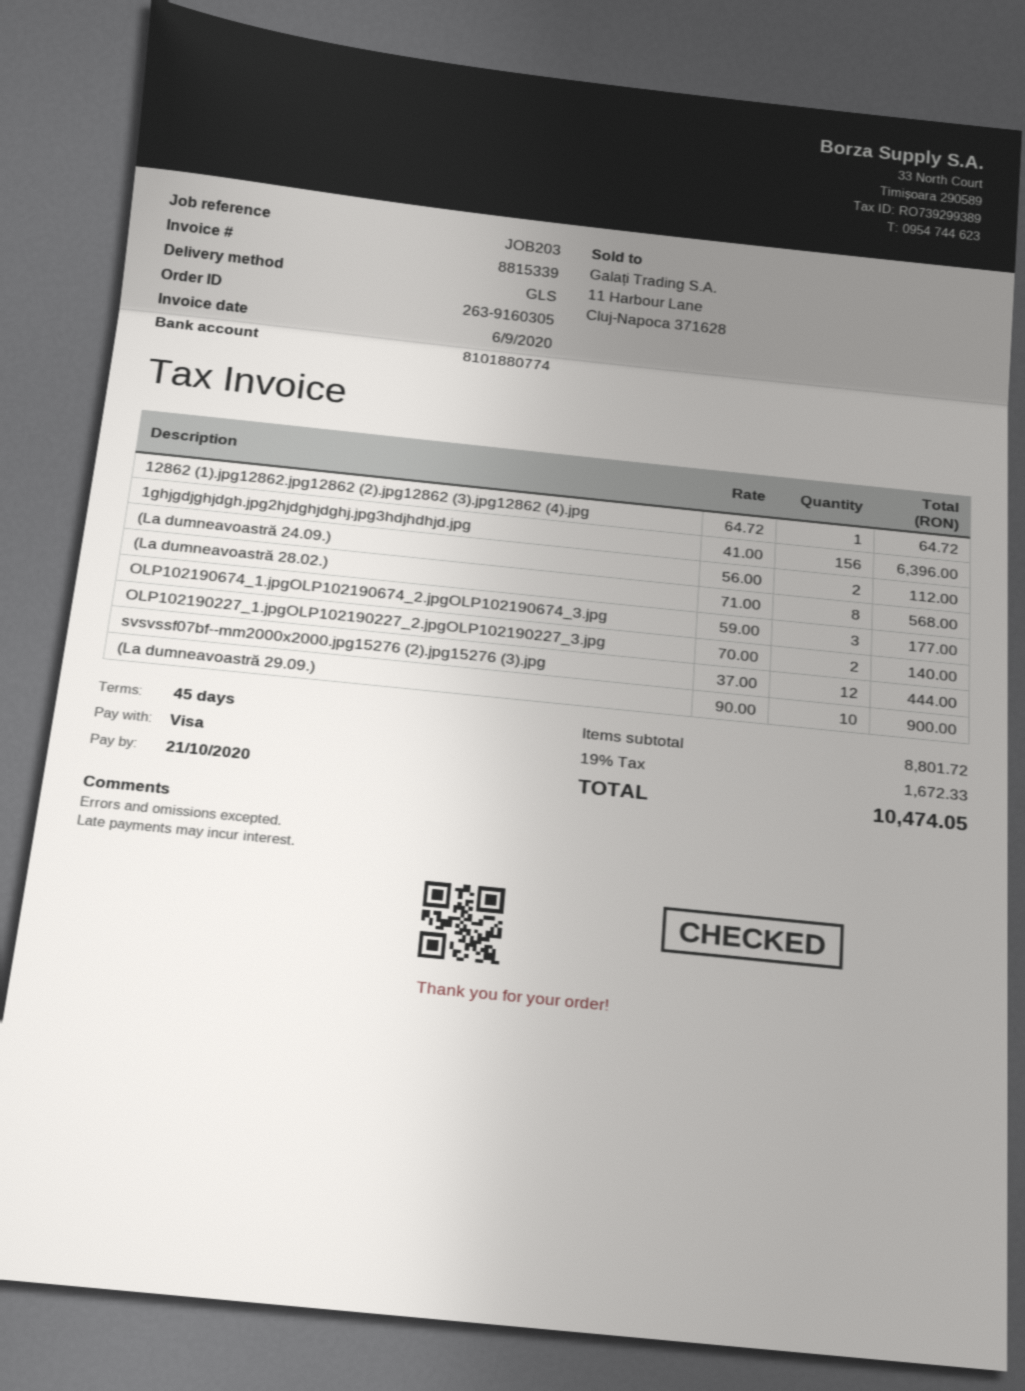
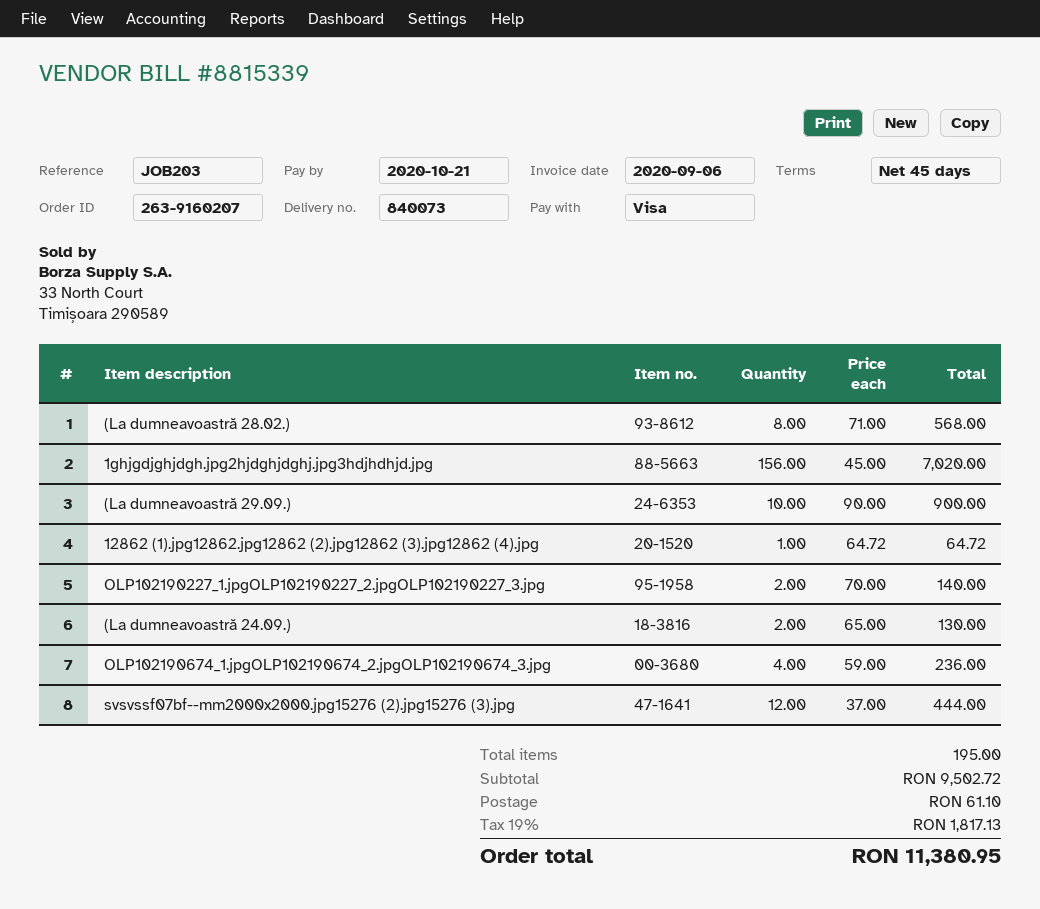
order number: 263-9160305 -> 263-9160207
1ghjgdjghjdgh.jpg2hjdghjdghj.jpg3hdjhdhjd.jpg: 156 x 41.00 = 6396.00 -> 156 x 45.00 = 7020.00
(La dumneavoastră 24.09.): 2 x 56.00 = 112.00 -> 2 x 65.00 = 130.00
OLP102190674_1.jpgOLP102190674_2.jpgOLP102190674_3.jpg: 3 x 59.00 = 177.00 -> 4 x 59.00 = 236.00
subtotal: 8801.72 -> 9502.72
shipping: none -> 61.10
tax: 19% = 1672.33 -> 19% = 1817.13
total: 10474.05 -> 11380.95

